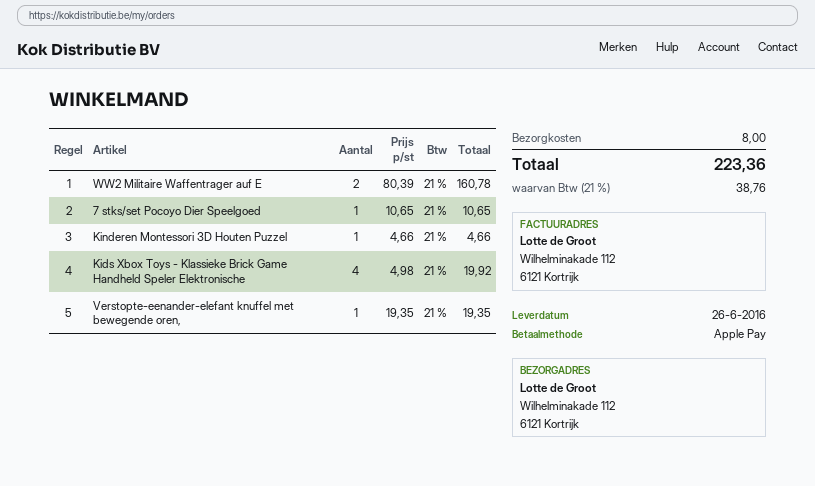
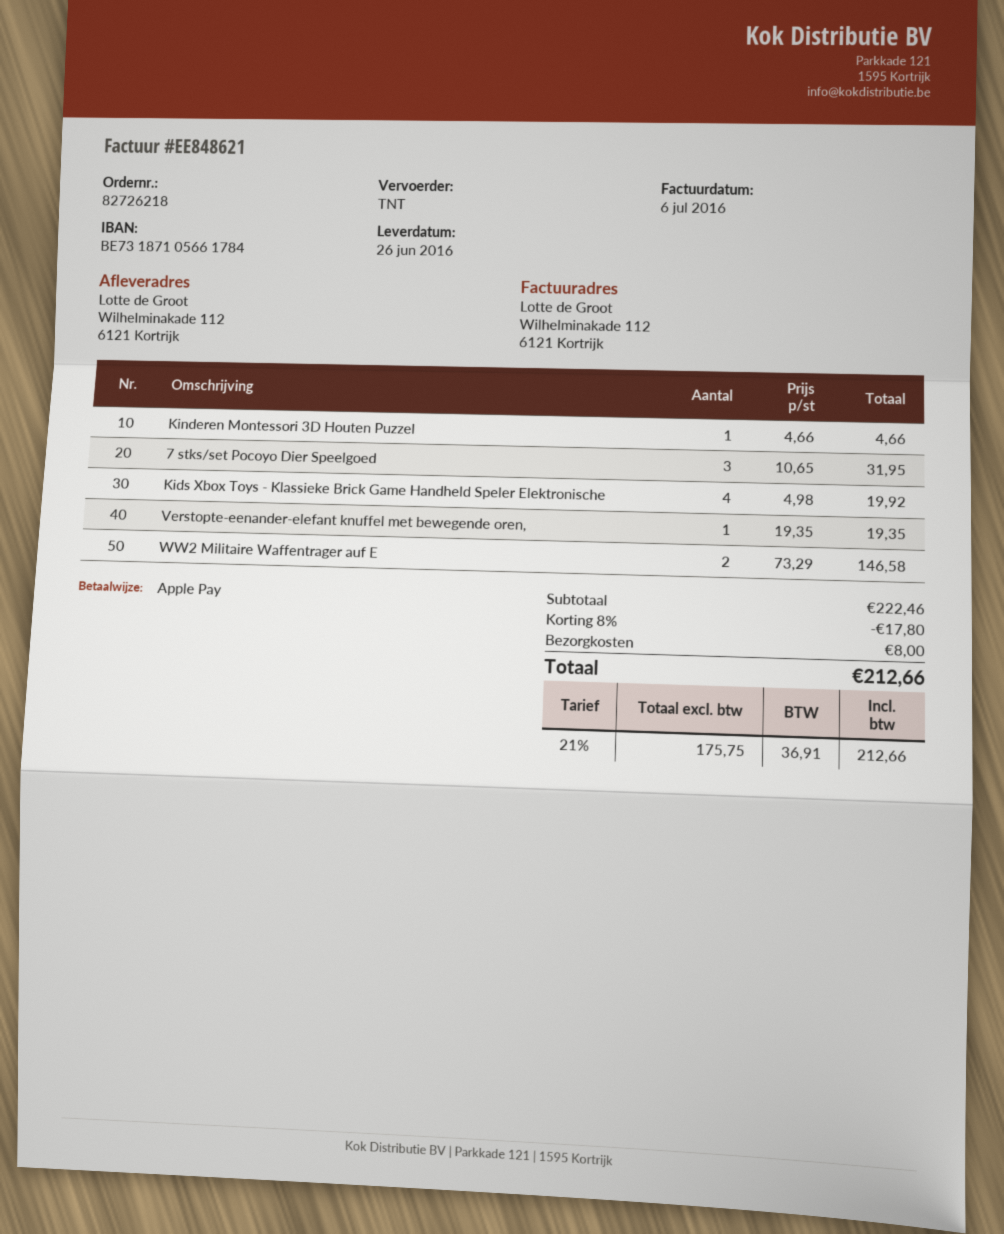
WW2 Militaire Waffentrager auf E: 2 x 80.39 = 160.78 -> 2 x 73.29 = 146.58
7 stks/set Pocoyo Dier Speelgoed: 1 x 10.65 = 10.65 -> 3 x 10.65 = 31.95
discount: none -> 8% = 17.80
tax: 21% = 38.76 -> 21% = 36.91
total: 223.36 -> 212.66

